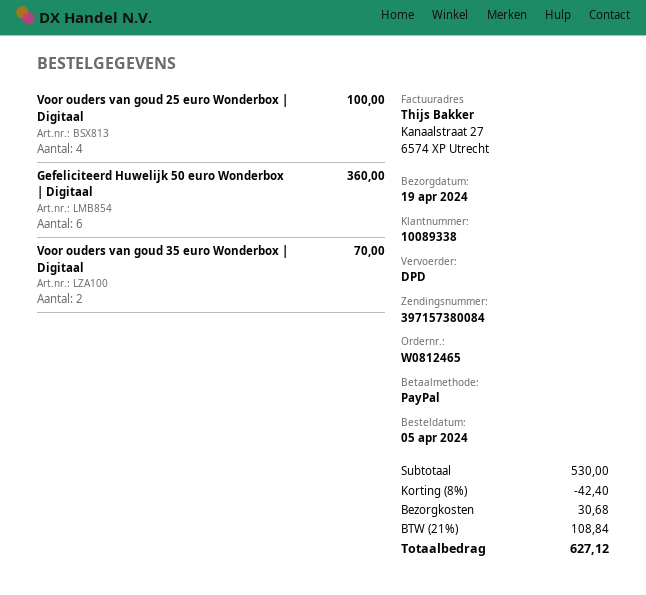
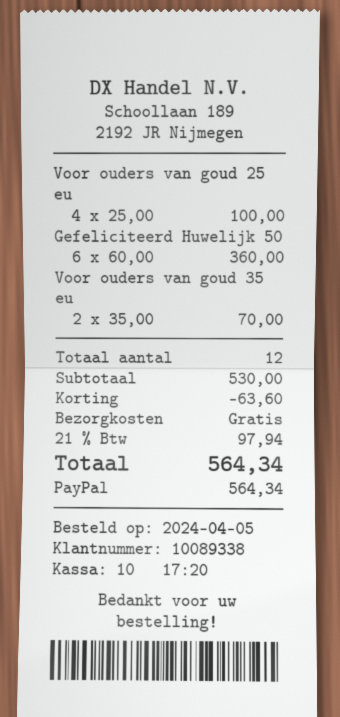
discount: 42.40 -> 63.60
shipping: 30.68 -> 0.00
tax: 21% = 108.84 -> 21% = 97.94
total: 627.12 -> 564.34

